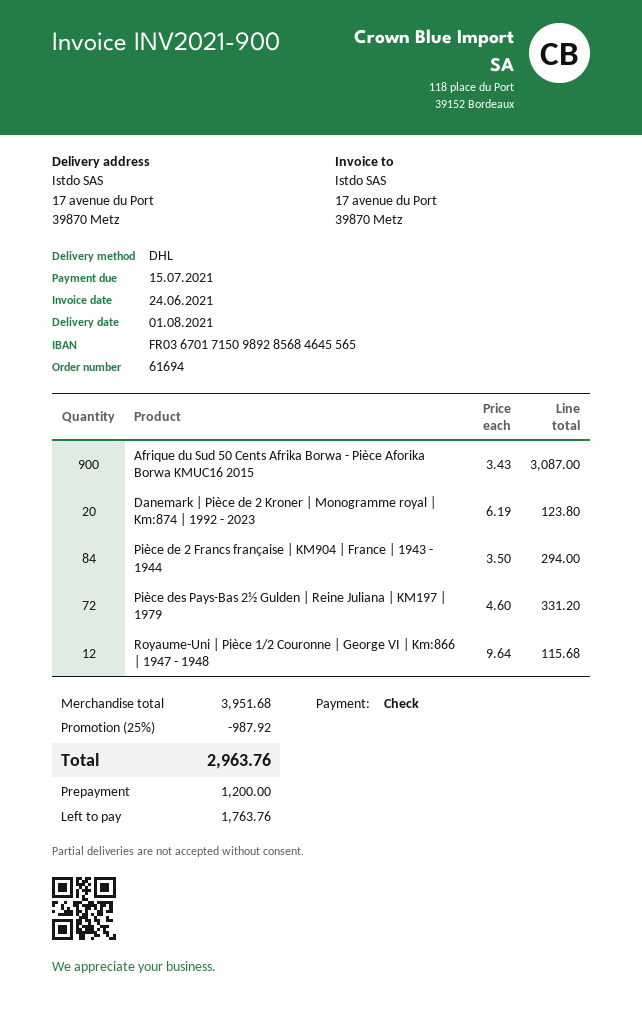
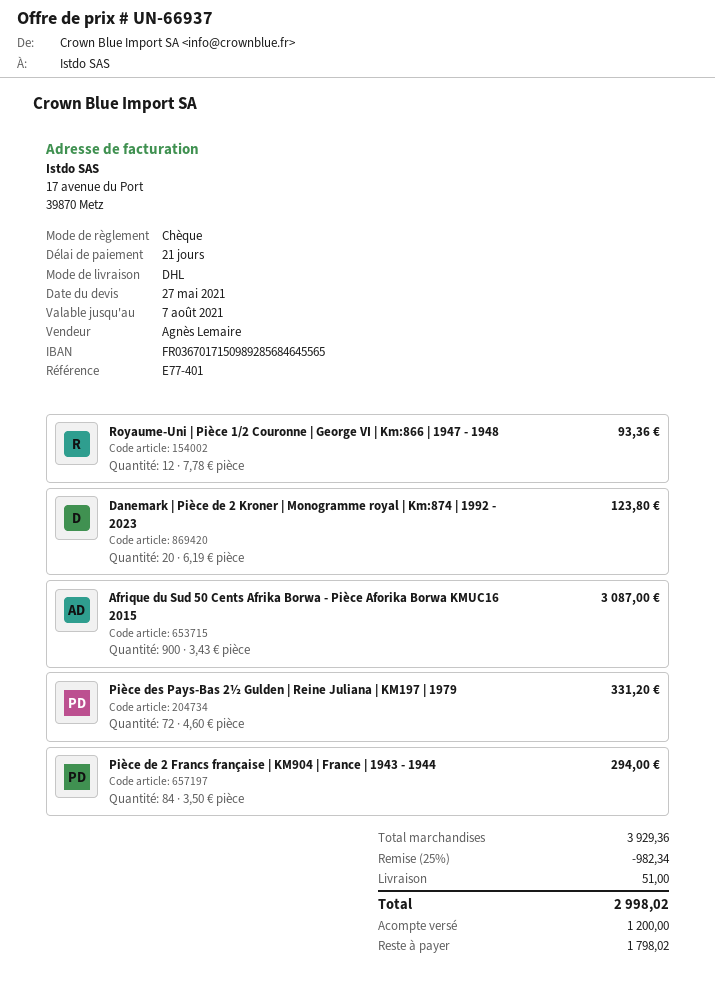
Royaume-Uni | Pièce 1/2 Couronne | George VI | Km:866 | 1947 - 1948: 12 x 9.64 = 115.68 -> 12 x 7.78 = 93.36
subtotal: 3951.68 -> 3929.36
discount: 25% = 987.92 -> 25% = 982.34
shipping: none -> 51.00
total: 2963.76 -> 2998.02
balance: 1763.76 -> 1798.02

